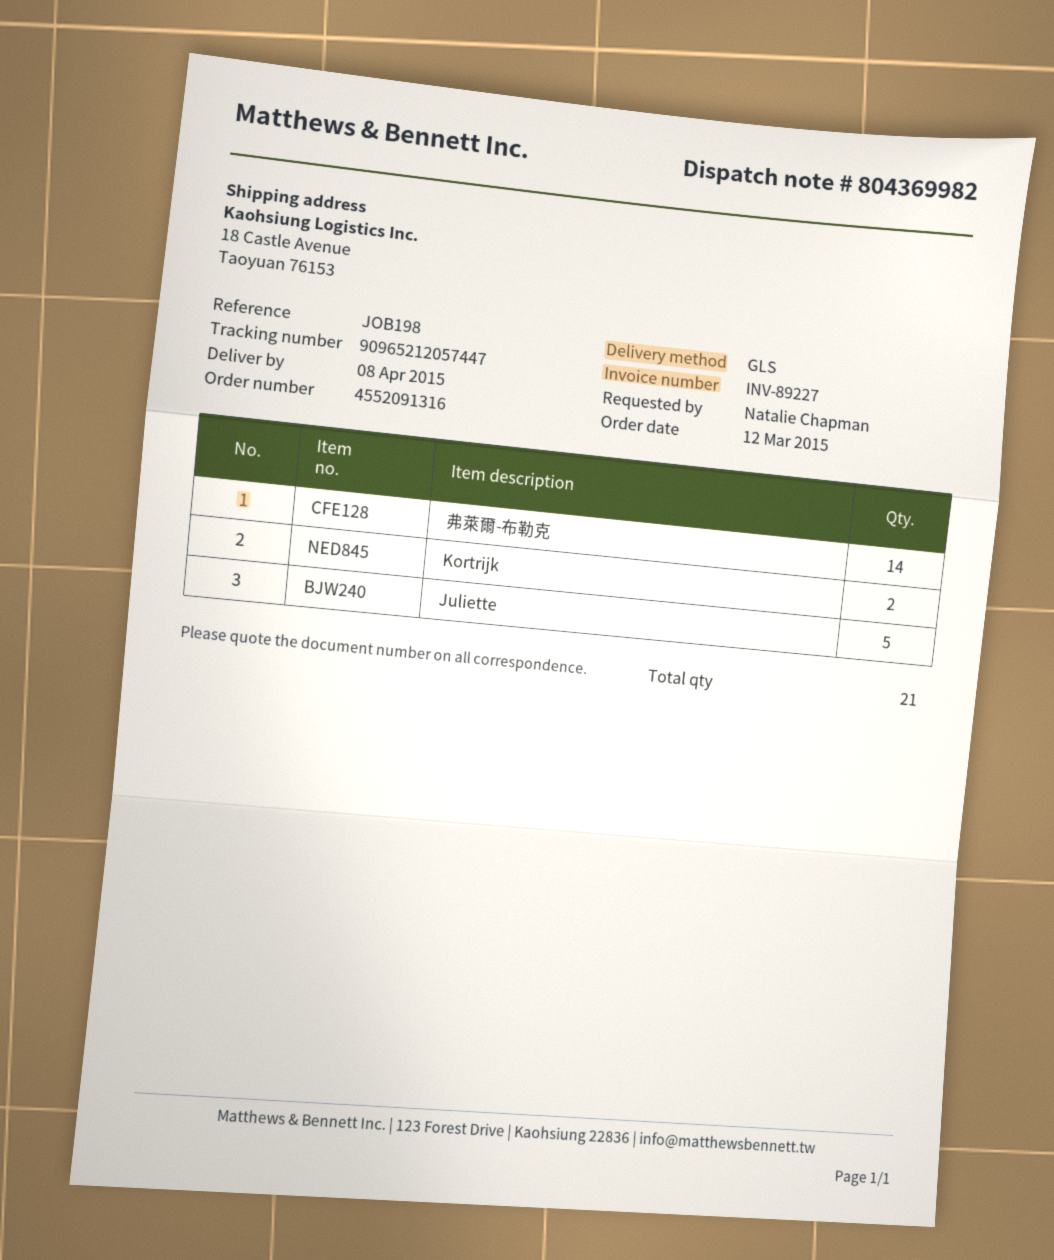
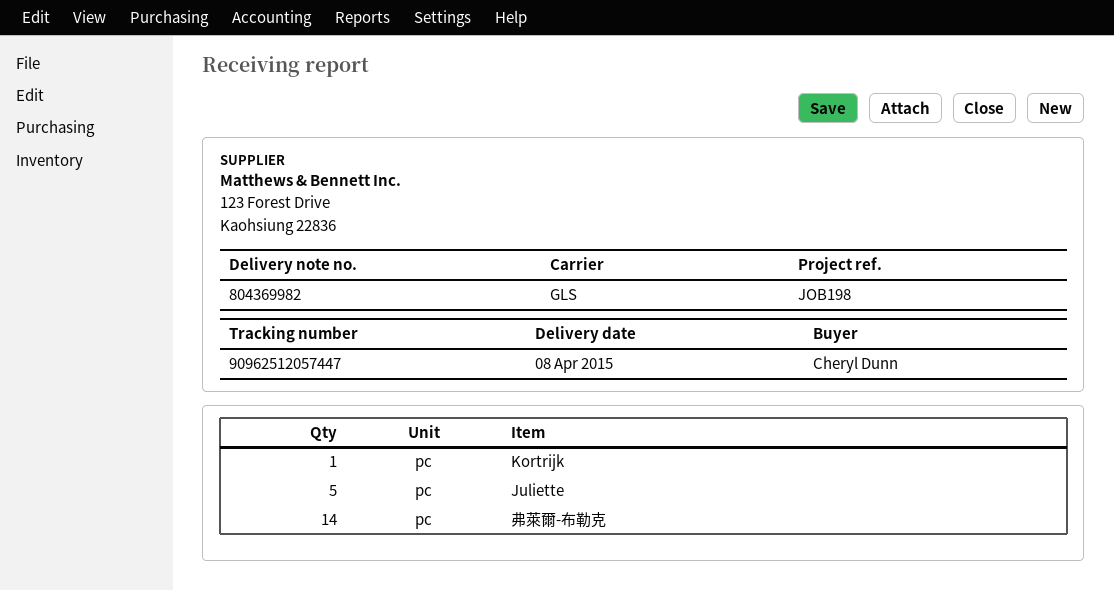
ordered by: Natalie Chapman -> Cheryl Dunn
tracking number: 90965212057447 -> 90962512057447
Kortrijk: 2 -> 1

